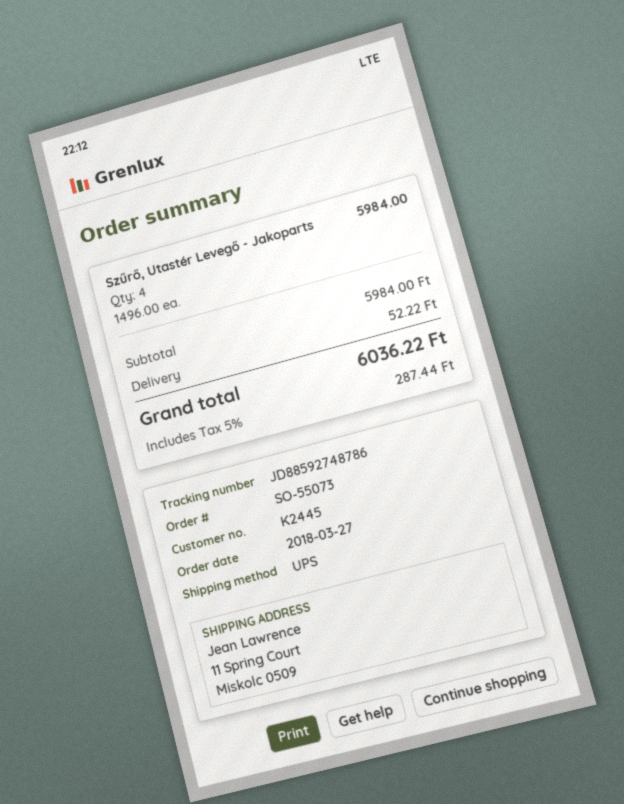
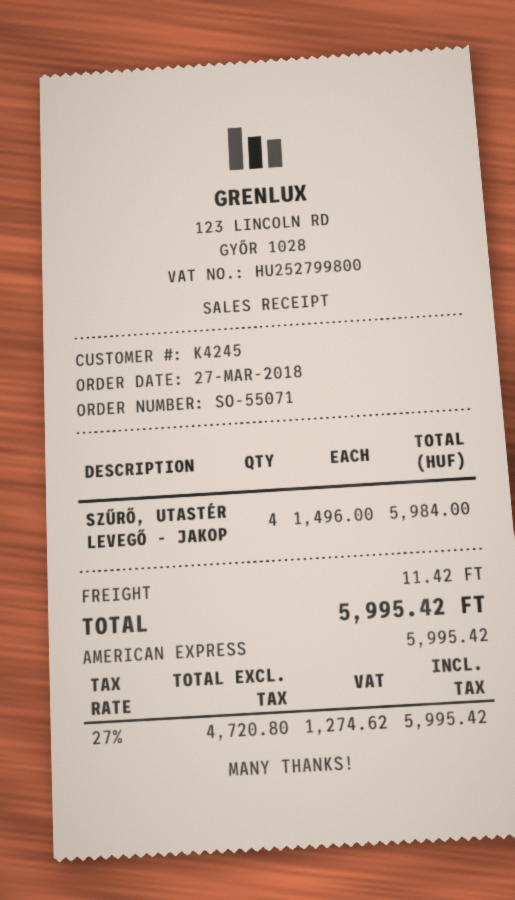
order number: SO-55073 -> SO-55071
customer number: K2445 -> K4245
shipping: 52.22 -> 11.42
tax: 5% = 287.44 -> 27% = 1274.62
total: 6036.22 -> 5995.42

